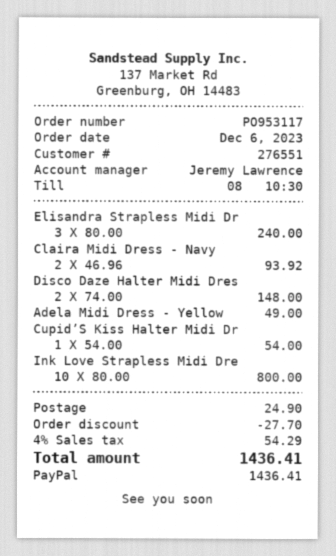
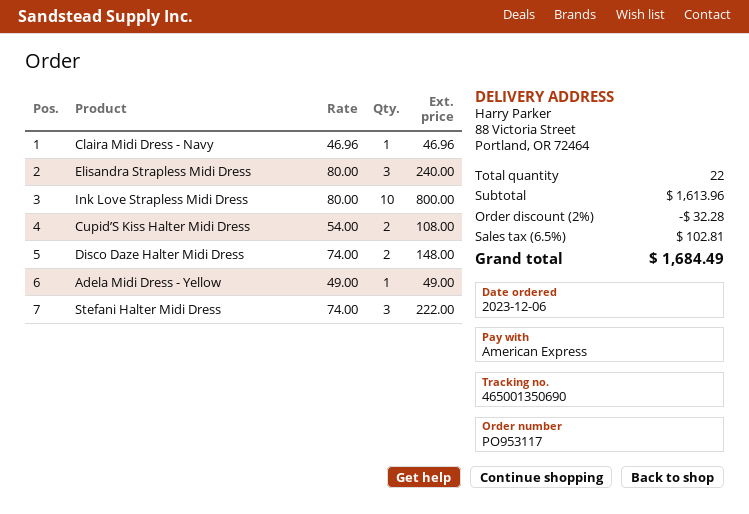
payment method: PayPal -> American Express
Claira Midi Dress - Navy: 2 x 46.96 = 93.92 -> 1 x 46.96 = 46.96
Cupid’S Kiss Halter Midi Dr: 1 x 54.00 = 54.00 -> 2 x 54.00 = 108.00
Stefani Halter Midi Dress: none -> 3 x 74.00 = 222.00
discount: 27.70 -> 32.28
shipping: 24.90 -> none
tax: 4% = 54.29 -> 6.5% = 102.81
total: 1436.41 -> 1684.49

